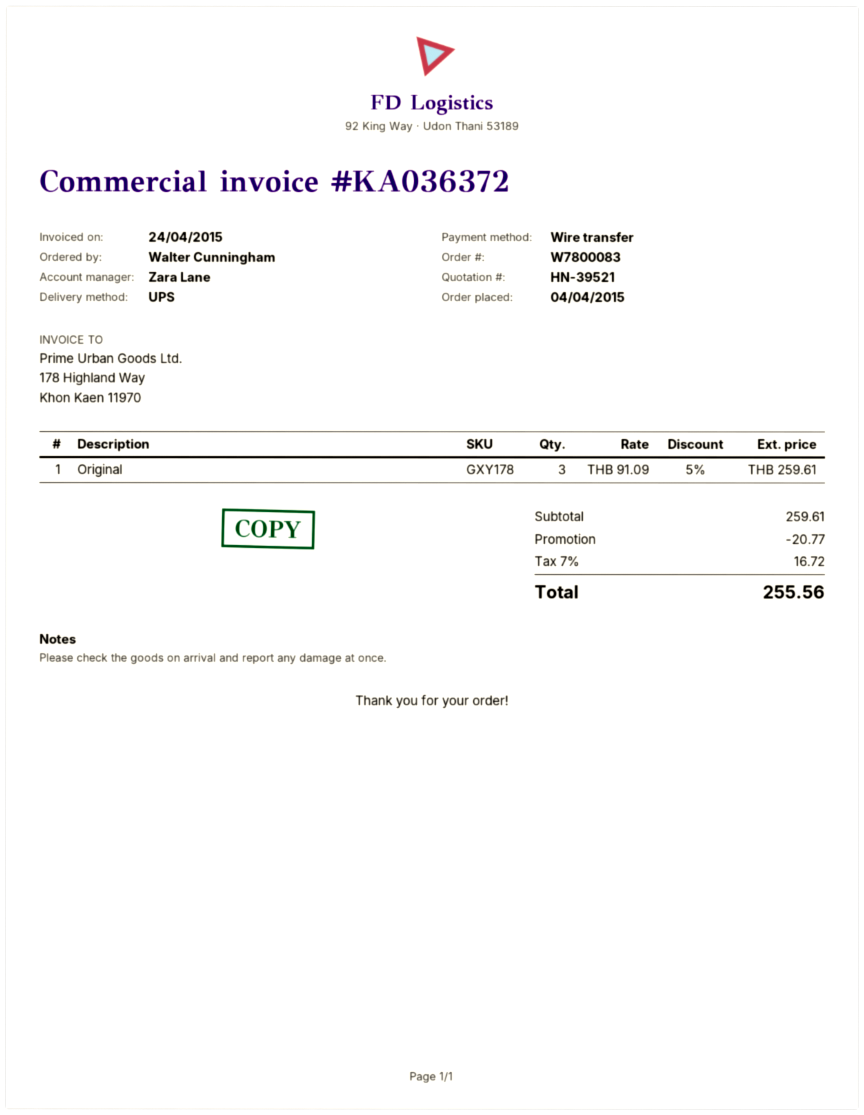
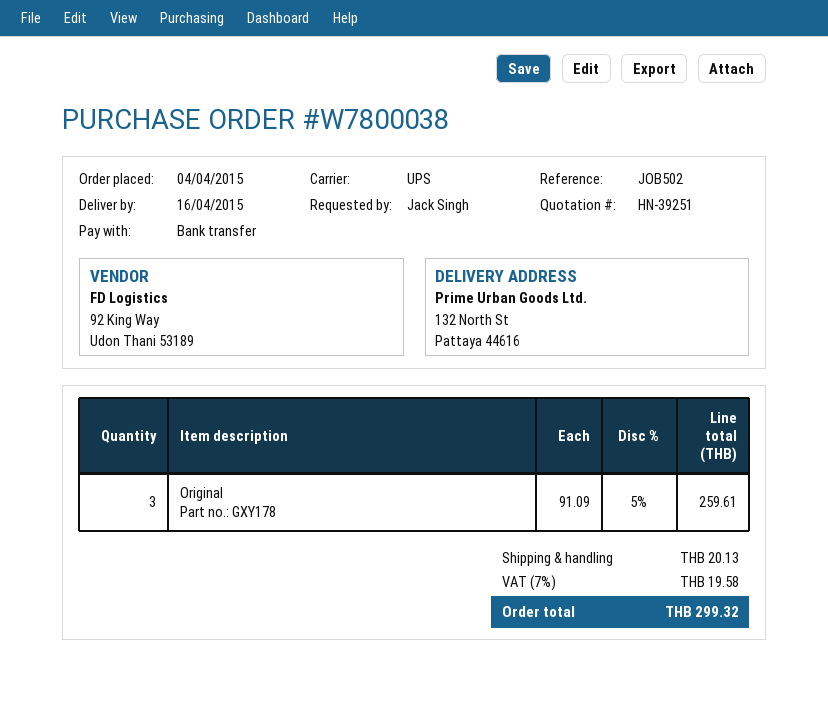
quote number: HN-39521 -> HN-39251
order number: W7800083 -> W7800038
ordered by: Walter Cunningham -> Jack Singh
discount: 20.77 -> none
shipping: none -> 20.13
tax: 7% = 16.72 -> 7% = 19.58
total: 255.56 -> 299.32

